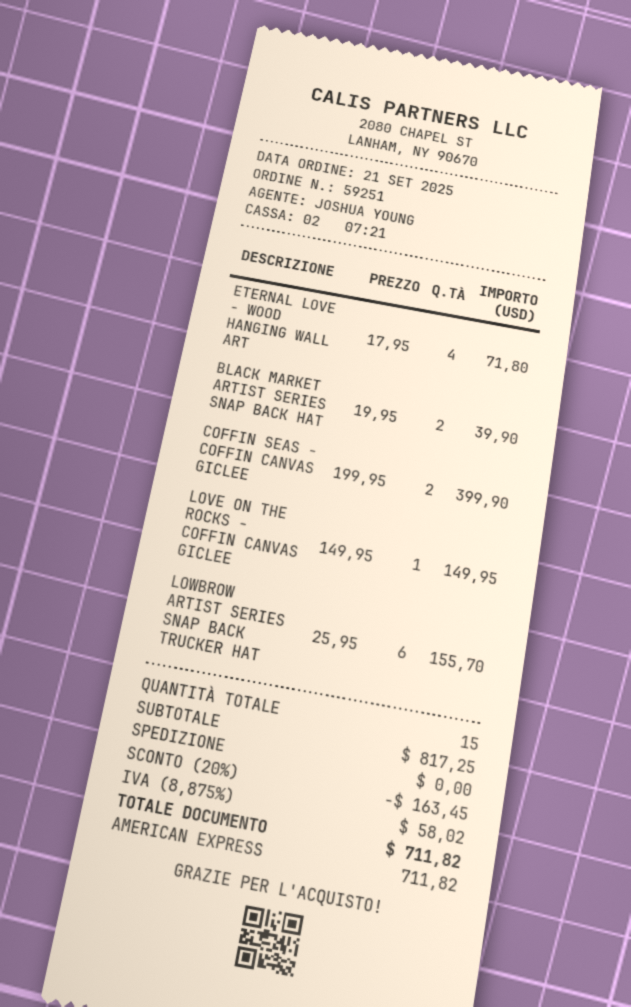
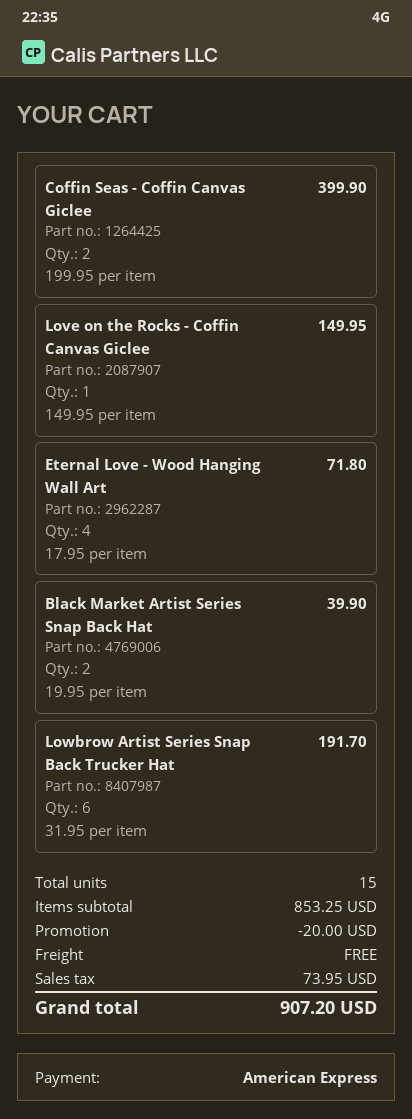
LOWBROW ARTIST SERIES SNAP BACK TRUCKER HAT: 6 x 25.95 = 155.70 -> 6 x 31.95 = 191.70
subtotal: 817.25 -> 853.25
discount: 163.45 -> 20.00
tax: 58.02 -> 73.95
total: 711.82 -> 907.20

